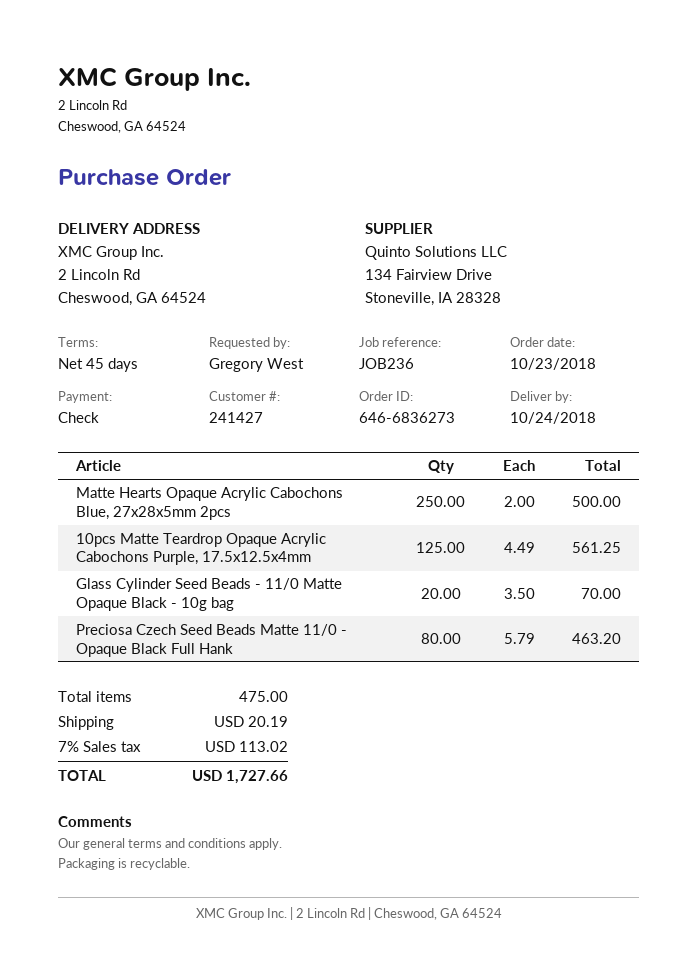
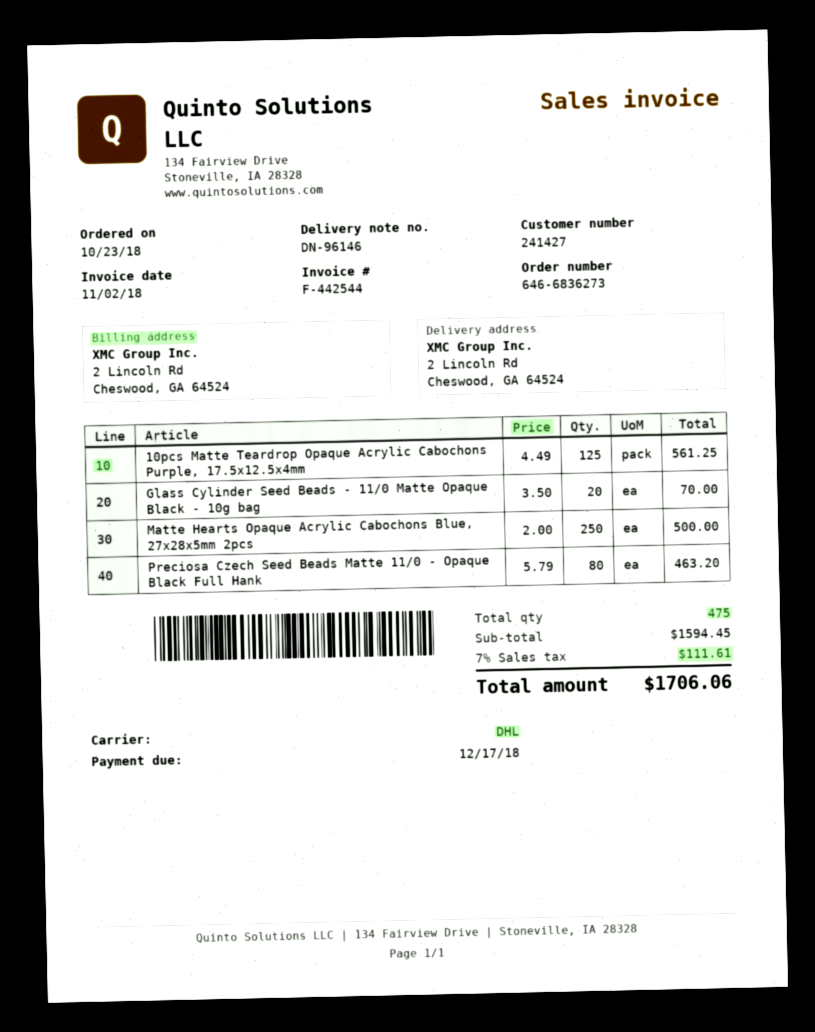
shipping: 20.19 -> none
tax: 7% = 113.02 -> 7% = 111.61
total: 1727.66 -> 1706.06

